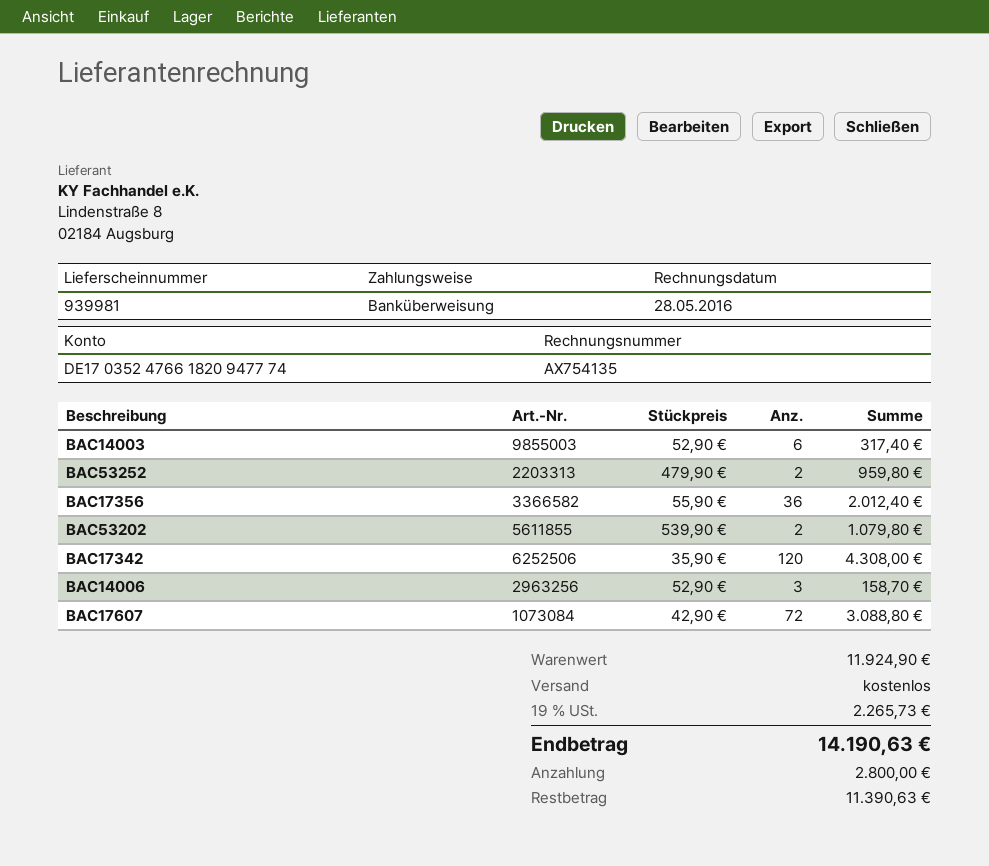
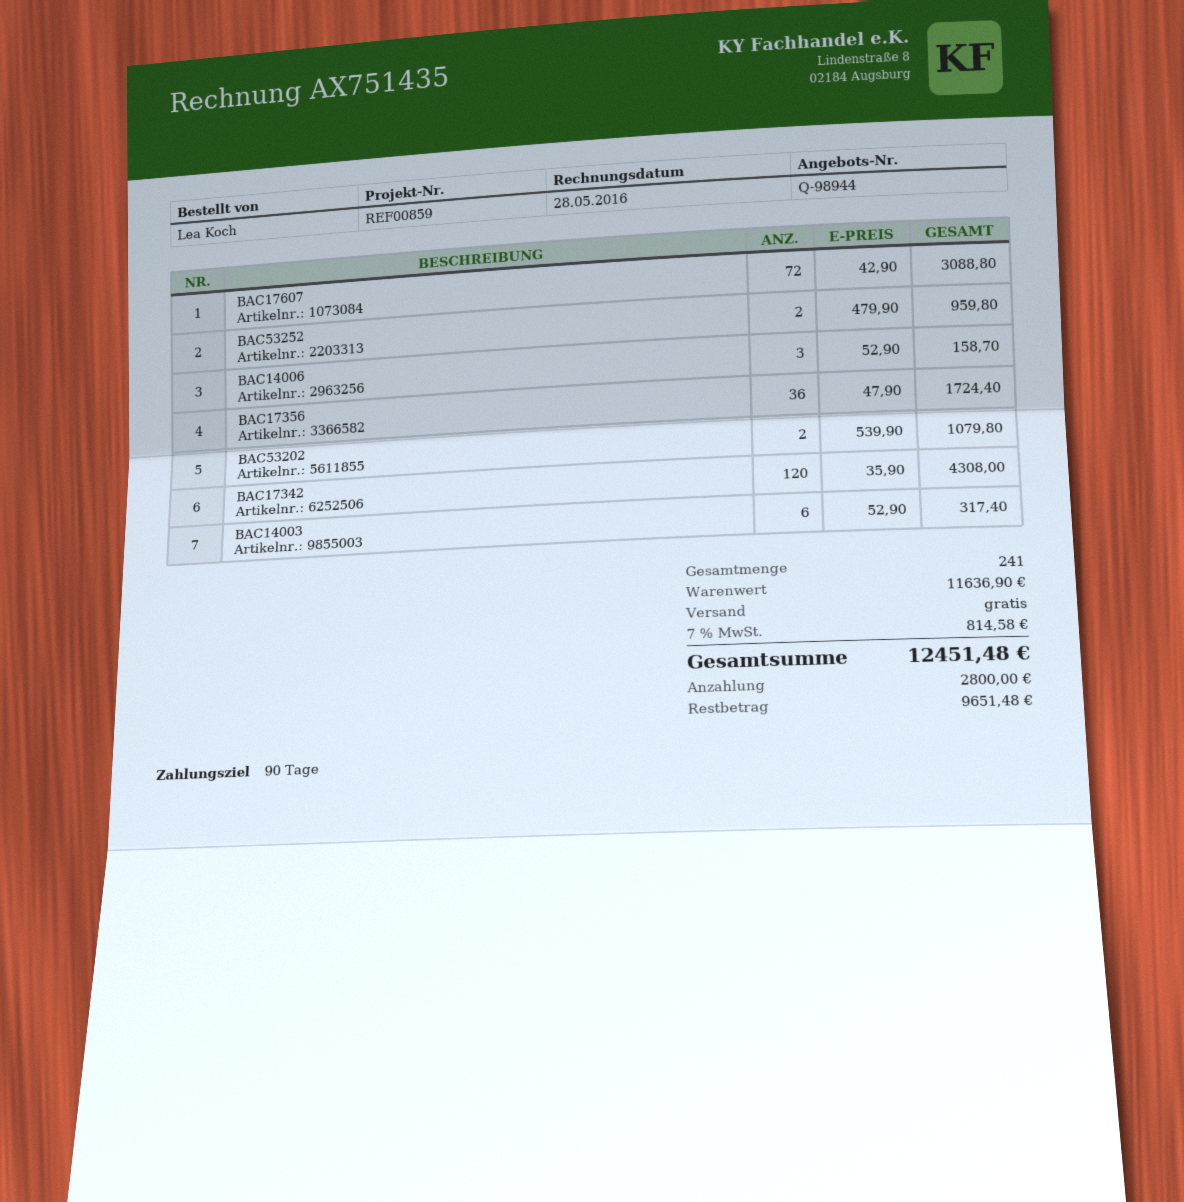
invoice number: AX754135 -> AX751435
BAC17356: 36 x 55.90 = 2012.40 -> 36 x 47.90 = 1724.40
subtotal: 11924.90 -> 11636.90
tax: 19% = 2265.73 -> 7% = 814.58
total: 14190.63 -> 12451.48
balance: 11390.63 -> 9651.48

